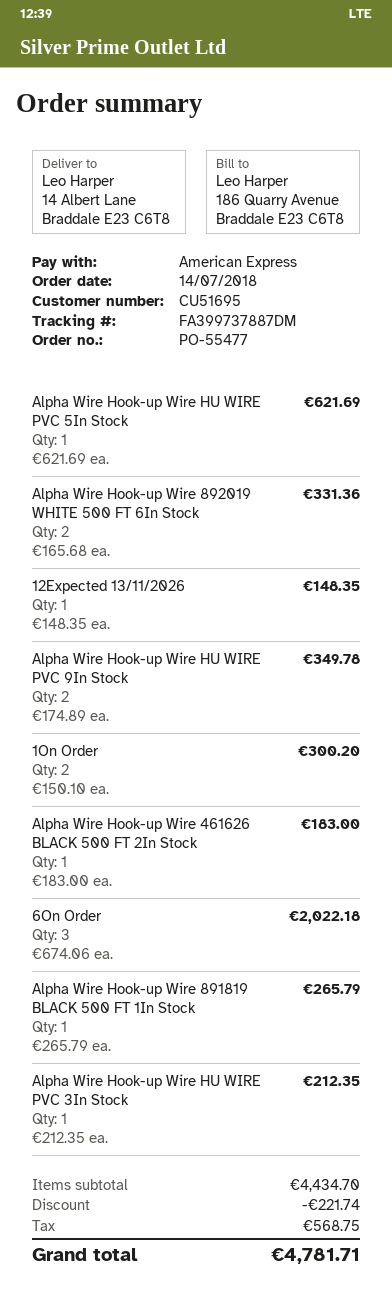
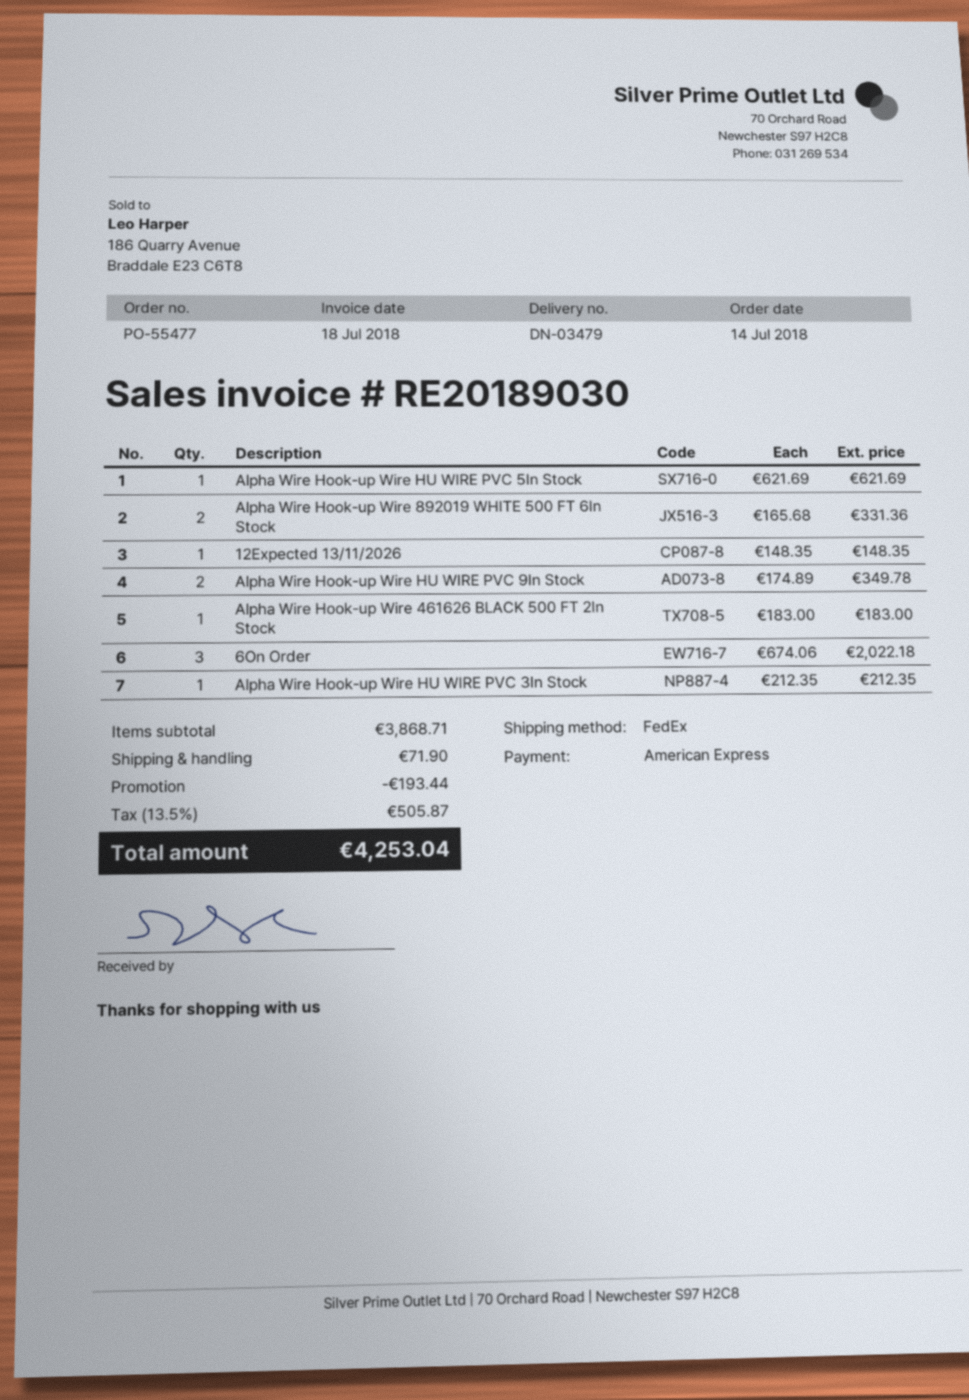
1On Order: 2 x 150.10 = 300.20 -> none
Alpha Wire Hook-up Wire 891819 BLACK 500 FT 1In Stock: 1 x 265.79 = 265.79 -> none
subtotal: 4434.70 -> 3868.71
discount: 221.74 -> 193.44
shipping: none -> 71.90
tax: 568.75 -> 505.87
total: 4781.71 -> 4253.04

